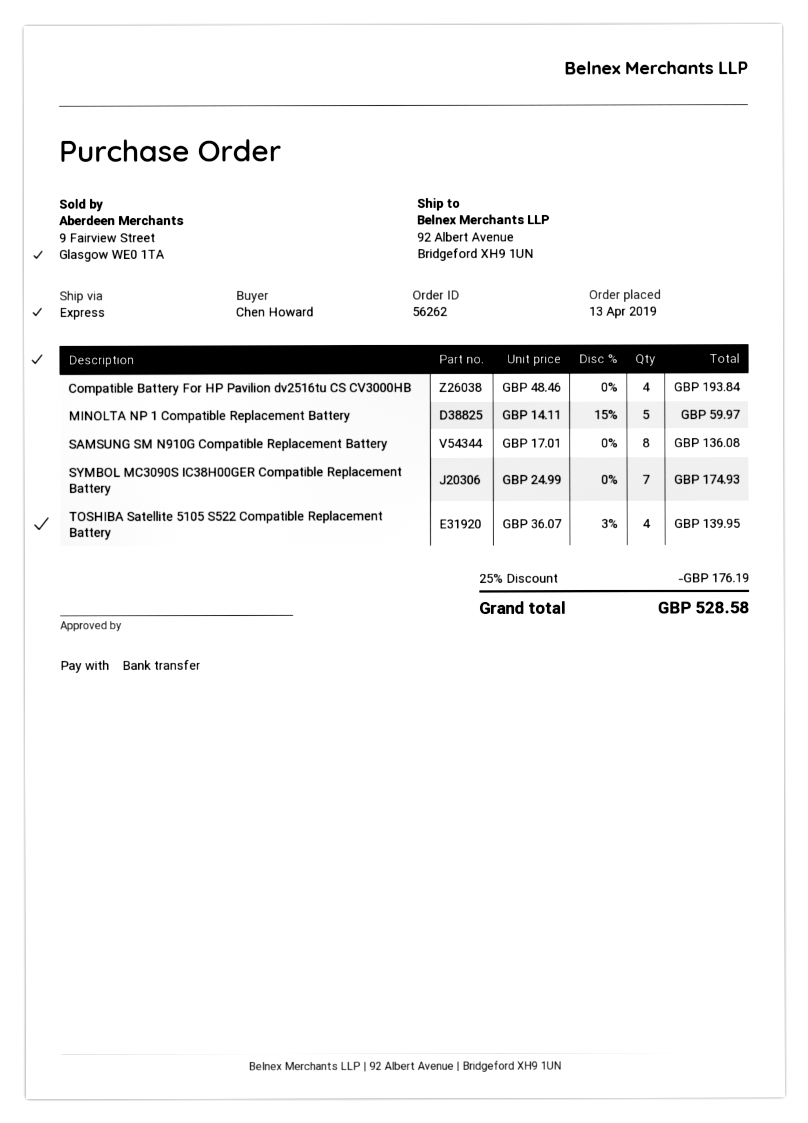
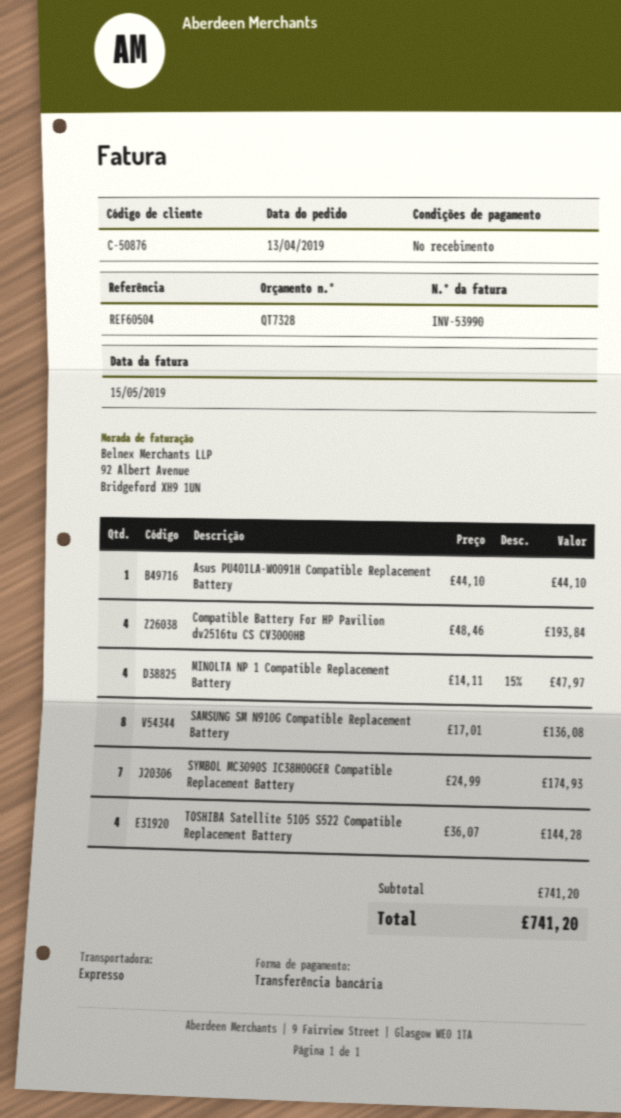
MINOLTA NP 1 Compatible Replacement Battery: 5 x 14.11 - 15% = 59.97 -> 4 x 14.11 - 15% = 47.97
TOSHIBA Satellite 5105 S522 Compatible Replacement Battery: 4 x 36.07 - 3% = 139.95 -> 4 x 36.07 = 144.28
Asus PU401LA-WO091H Compatible Replacement Battery: none -> 1 x 44.10 = 44.10
discount: 25% = 176.19 -> none
total: 528.58 -> 741.20

